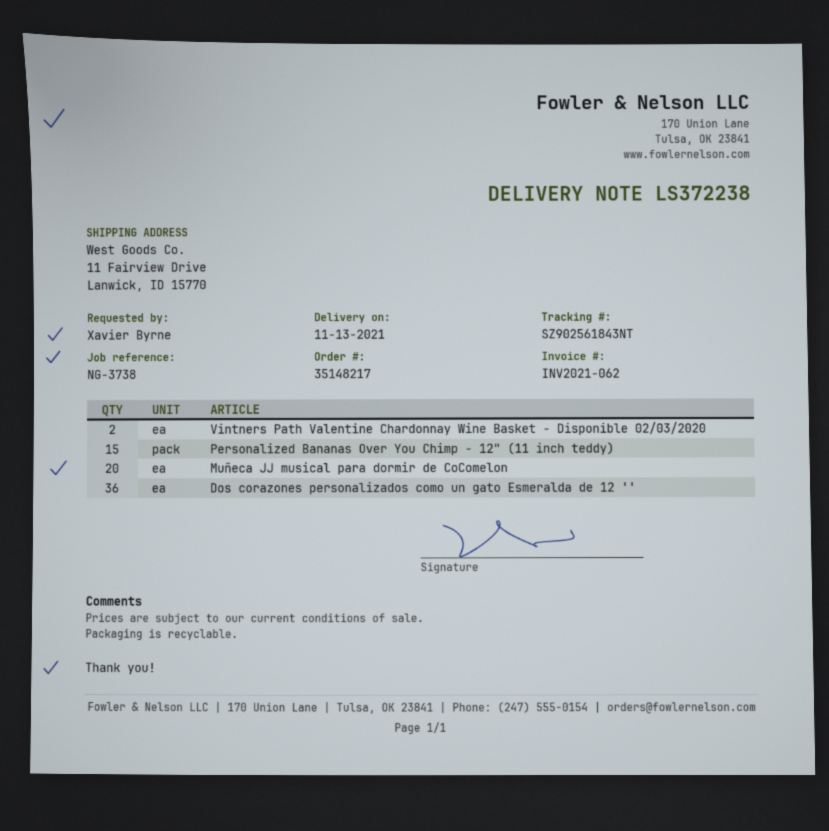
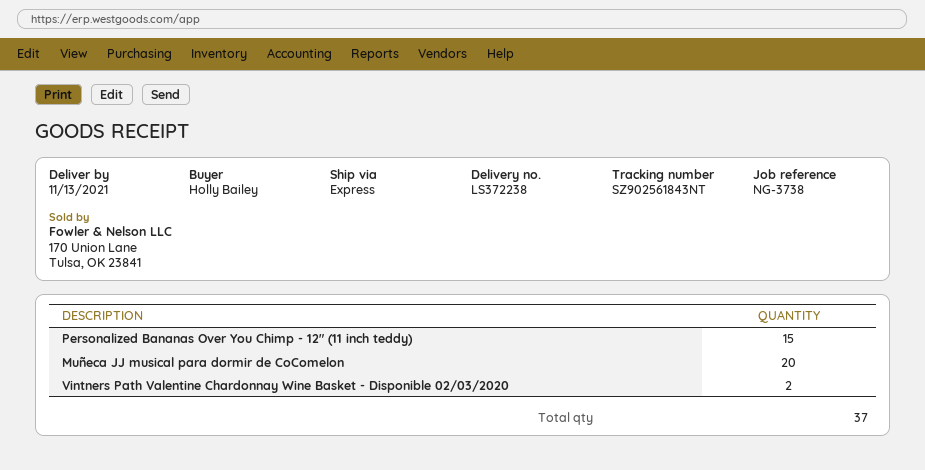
ordered by: Xavier Byrne -> Holly Bailey
Dos corazones personalizados como un gato Esmeralda de 12 '': 36 -> none

